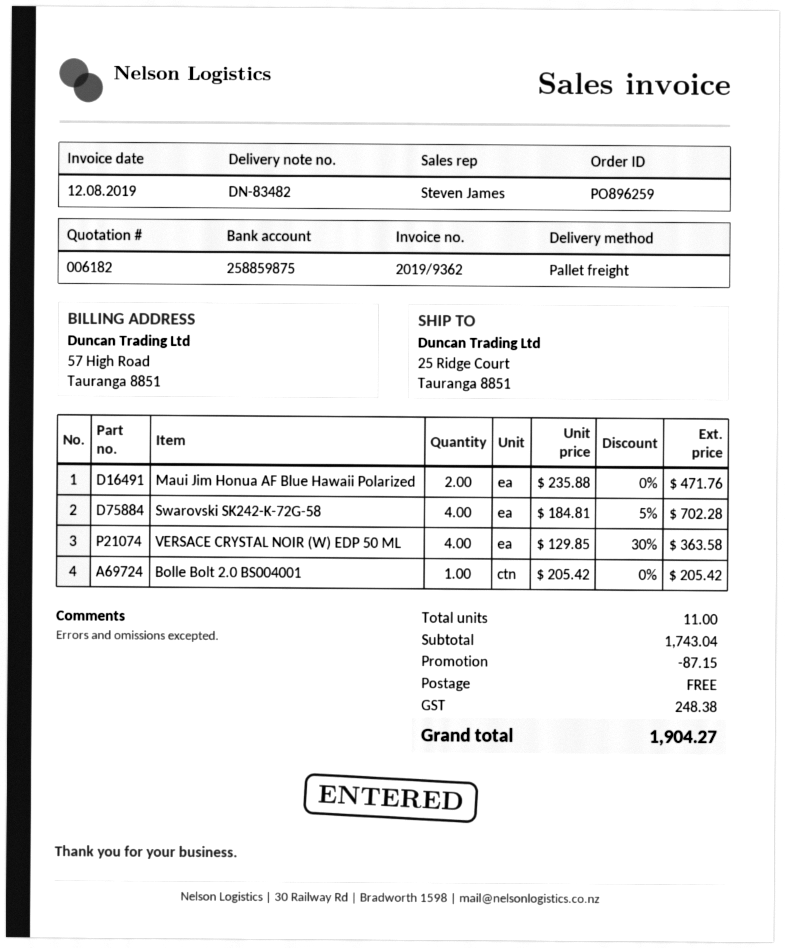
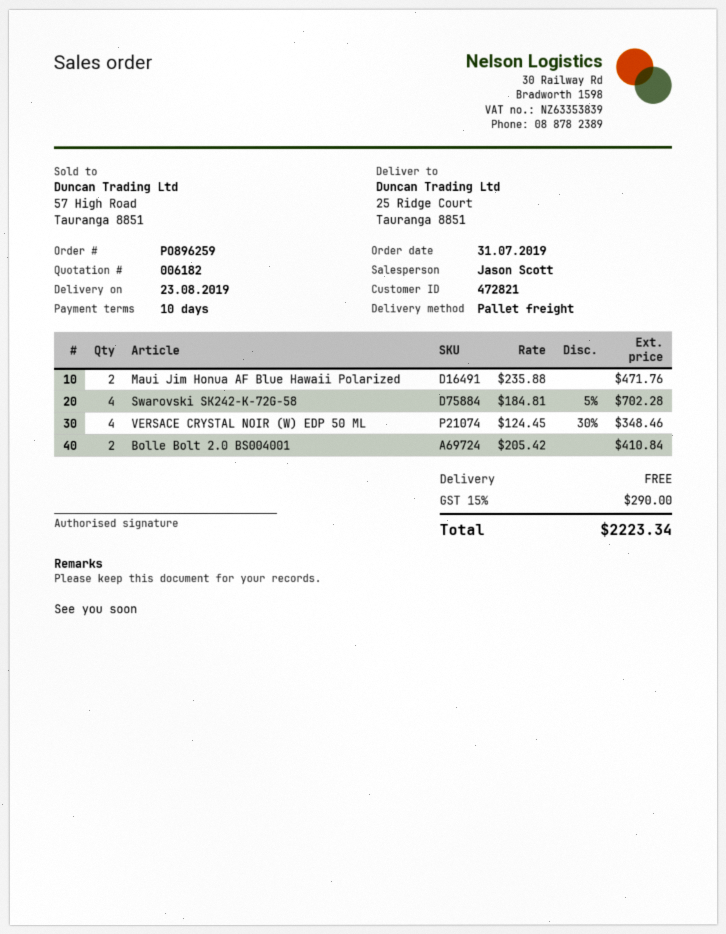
sales rep: Steven James -> Jason Scott
VERSACE CRYSTAL NOIR (W) EDP 50 ML: 4 x 129.85 - 30% = 363.58 -> 4 x 124.45 - 30% = 348.46
Bolle Bolt 2.0 BS004001: 1 x 205.42 = 205.42 -> 2 x 205.42 = 410.84
discount: 87.15 -> none
tax: 248.38 -> 290.00
total: 1904.27 -> 2223.34

